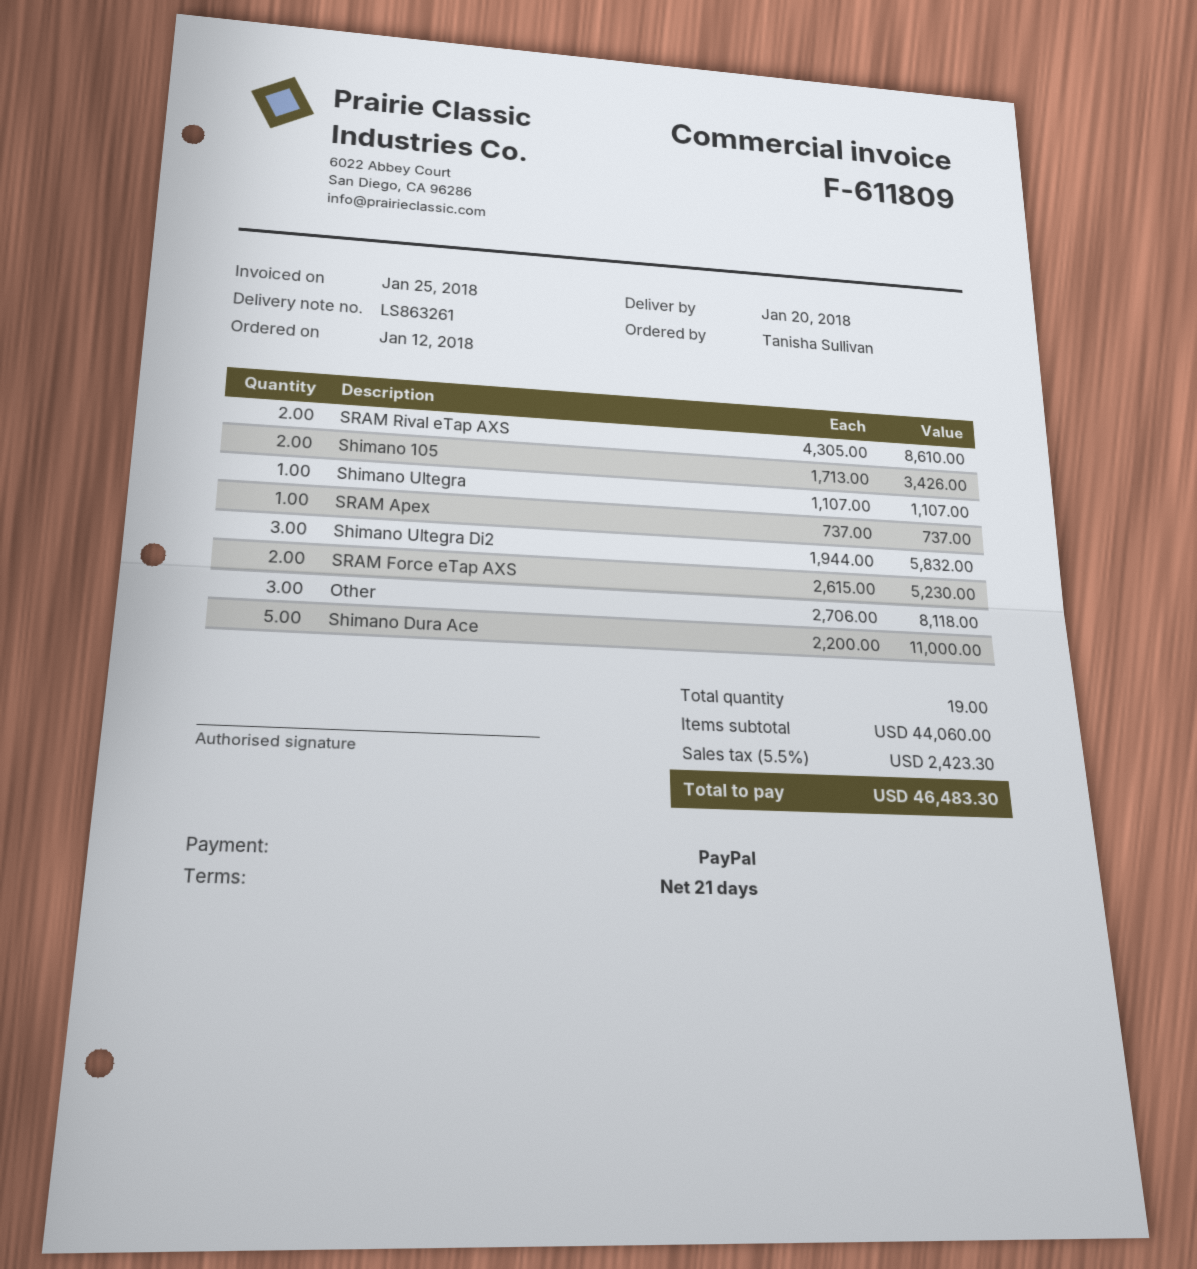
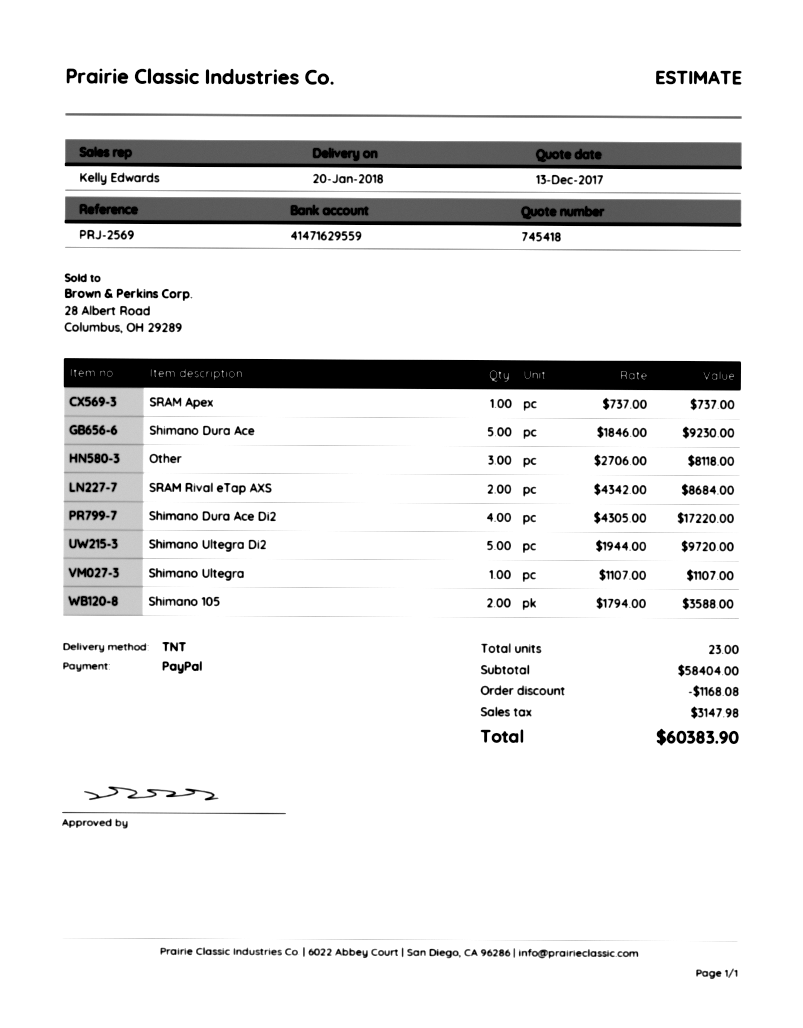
SRAM Rival eTap AXS: 2 x 4305.00 = 8610.00 -> 2 x 4342.00 = 8684.00
Shimano 105: 2 x 1713.00 = 3426.00 -> 2 x 1794.00 = 3588.00
Shimano Ultegra Di2: 3 x 1944.00 = 5832.00 -> 5 x 1944.00 = 9720.00
SRAM Force eTap AXS: 2 x 2615.00 = 5230.00 -> none
Shimano Dura Ace: 5 x 2200.00 = 11000.00 -> 5 x 1846.00 = 9230.00
Shimano Dura Ace Di2: none -> 4 x 4305.00 = 17220.00
total quantity: 19 -> 23
subtotal: 44060.00 -> 58404.00
discount: none -> 1168.08
tax: 2423.30 -> 3147.98
total: 46483.30 -> 60383.90

